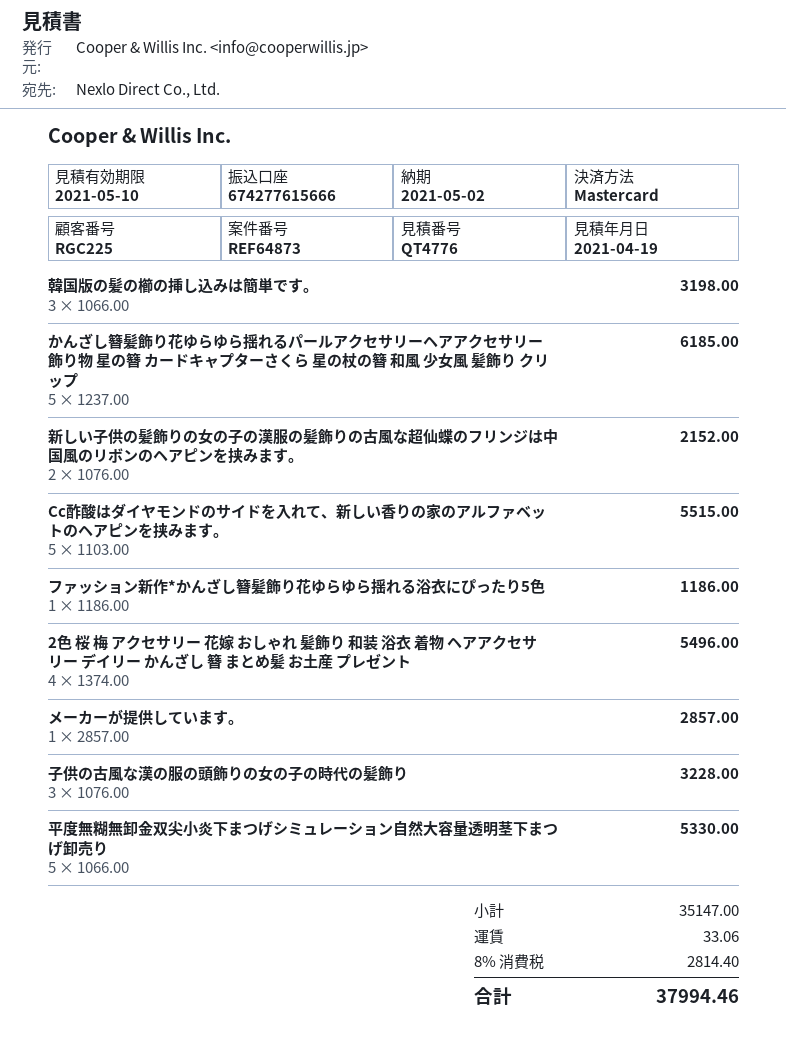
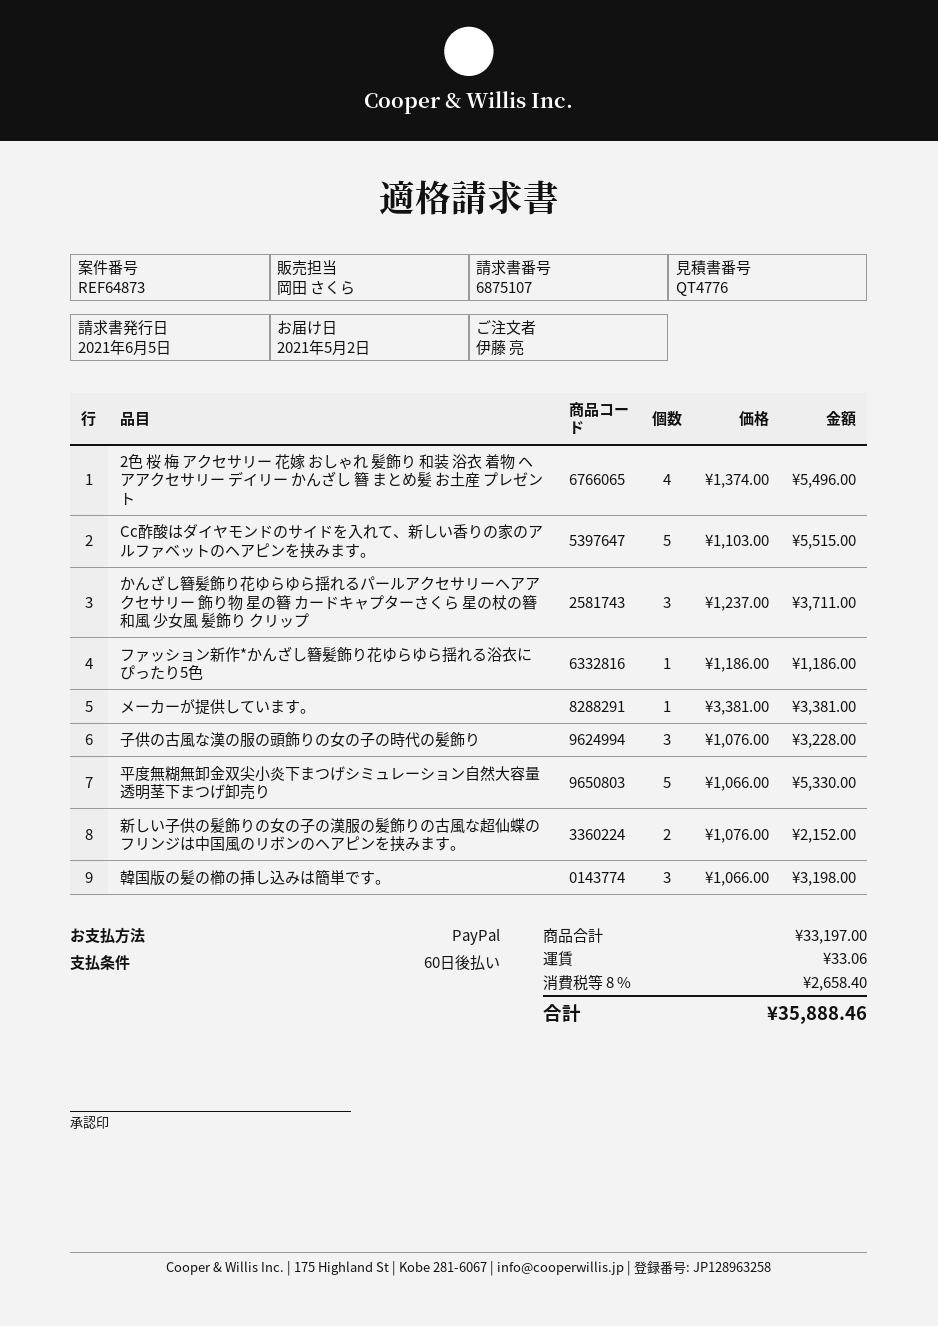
payment method: Mastercard -> PayPal
かんざし簪髪飾り花ゆらゆら揺れるパールアクセサリーヘアアクセサリー 飾り物 星の簪 カードキャプターさくら 星の杖の簪 和風 少女風 髪飾り クリップ: 5 x 1237.00 = 6185.00 -> 3 x 1237.00 = 3711.00
メーカーが提供しています。: 1 x 2857.00 = 2857.00 -> 1 x 3381.00 = 3381.00
subtotal: 35147.00 -> 33197.00
tax: 8% = 2814.40 -> 8% = 2658.40
total: 37994.46 -> 35888.46

